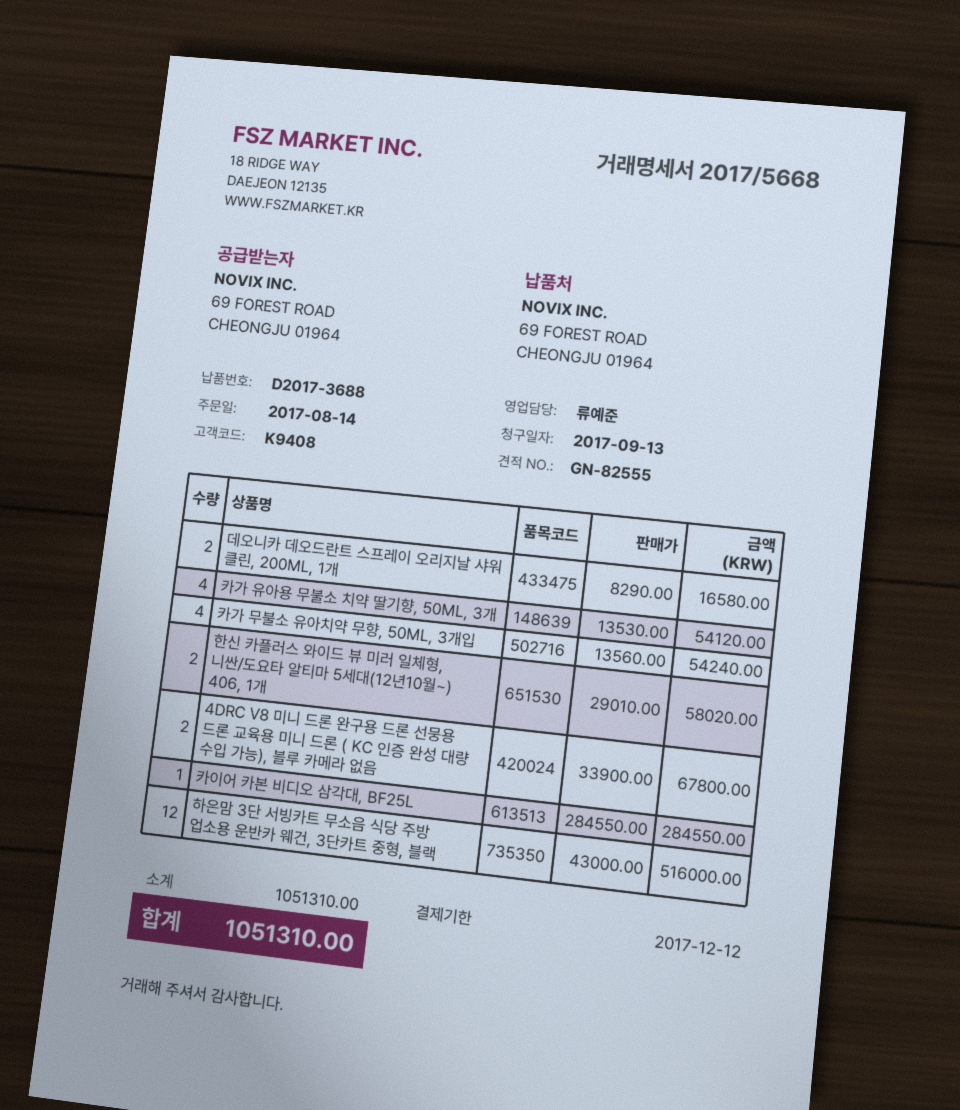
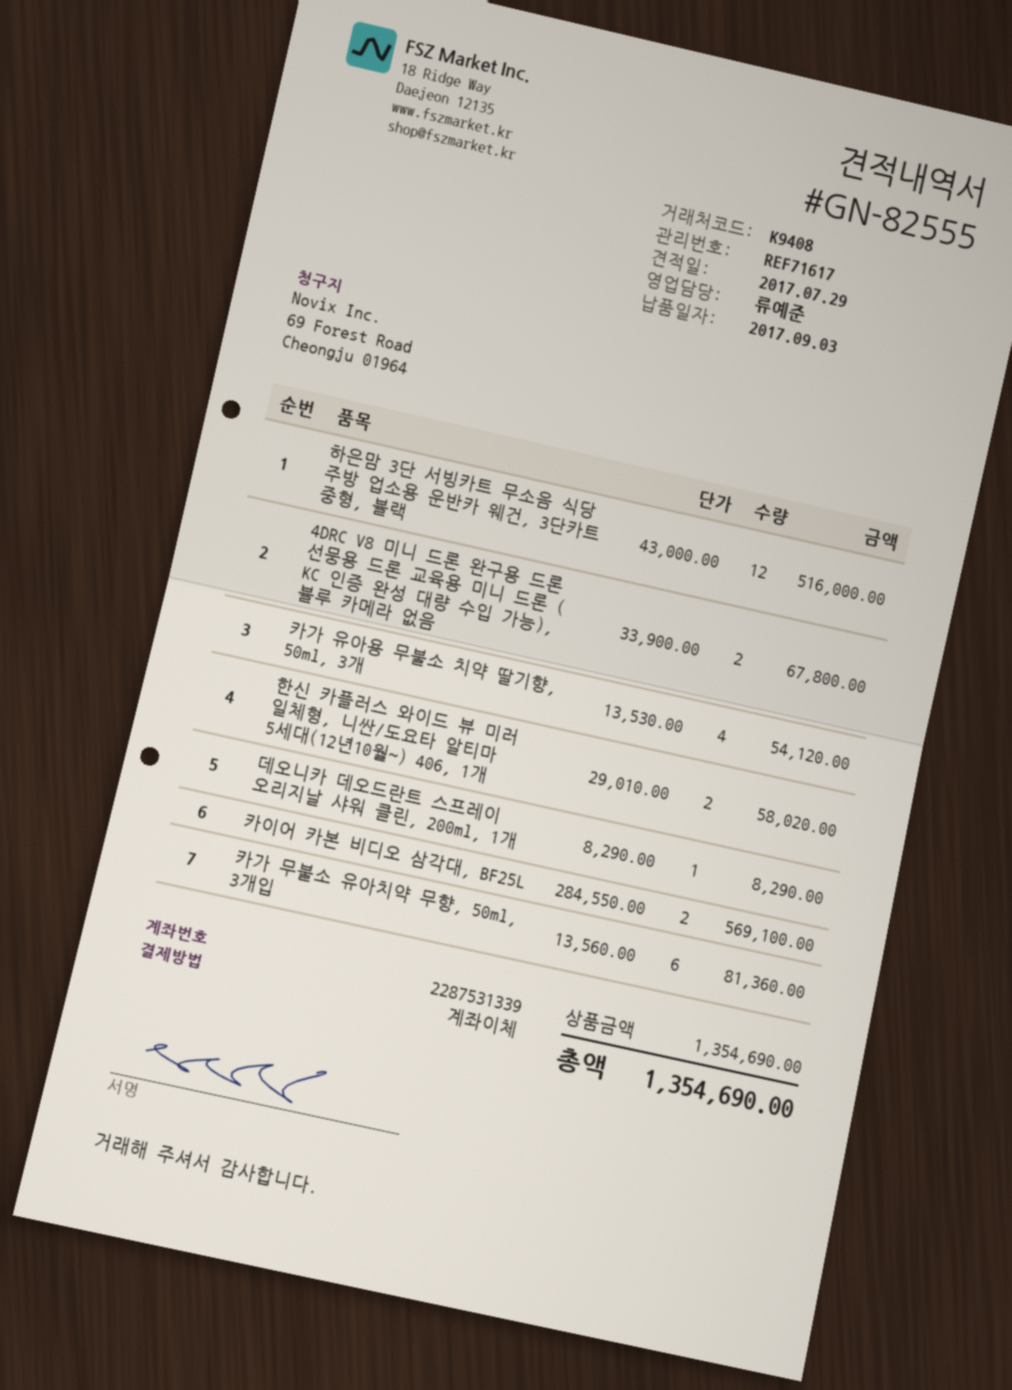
데오니카 데오드란트 스프레이 오리지날 샤워 클린, 200ML, 1개: 2 x 8290.00 = 16580.00 -> 1 x 8290.00 = 8290.00
카가 무불소 유아치약 무향, 50ML, 3개입: 4 x 13560.00 = 54240.00 -> 6 x 13560.00 = 81360.00
카이어 카본 비디오 삼각대, BF25L: 1 x 284550.00 = 284550.00 -> 2 x 284550.00 = 569100.00
subtotal: 1051310.00 -> 1354690.00
total: 1051310.00 -> 1354690.00

